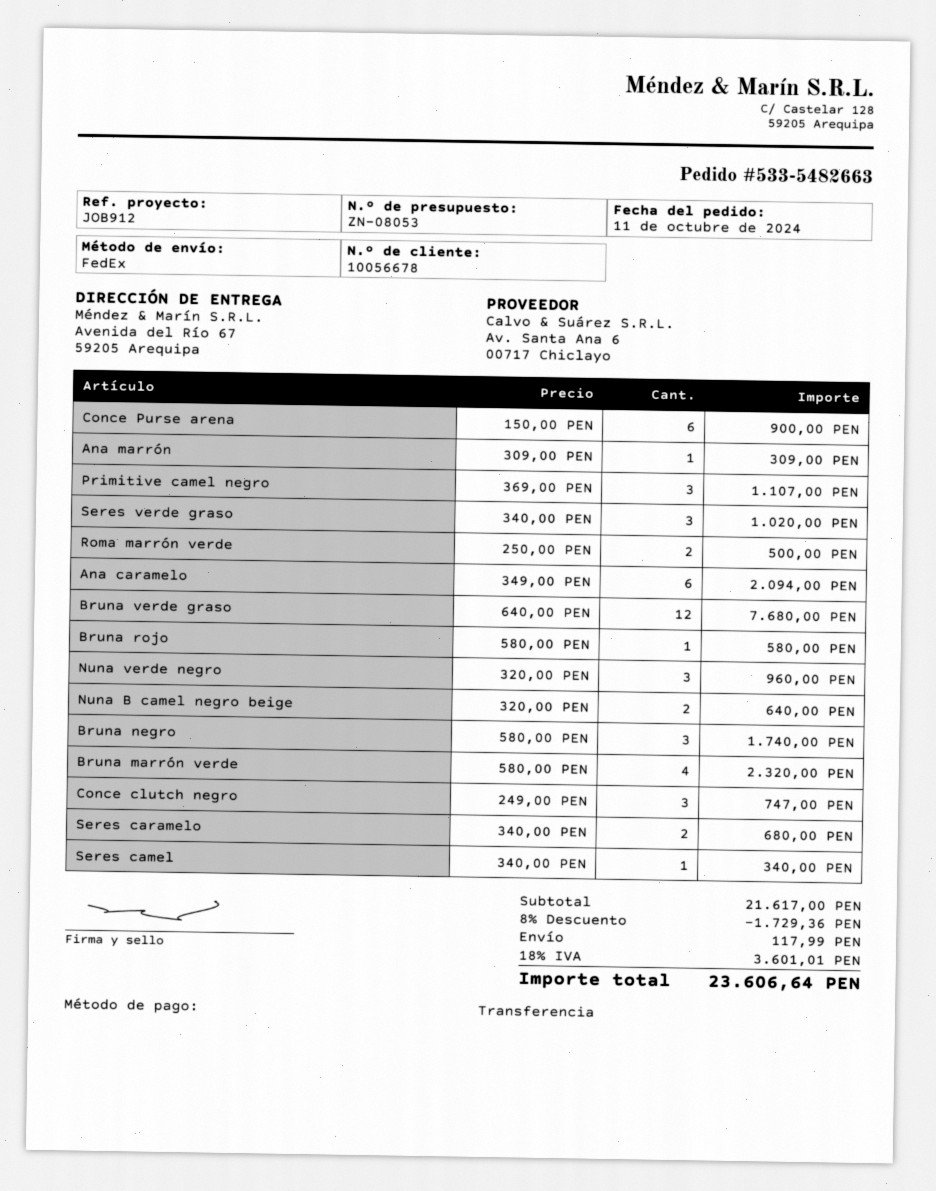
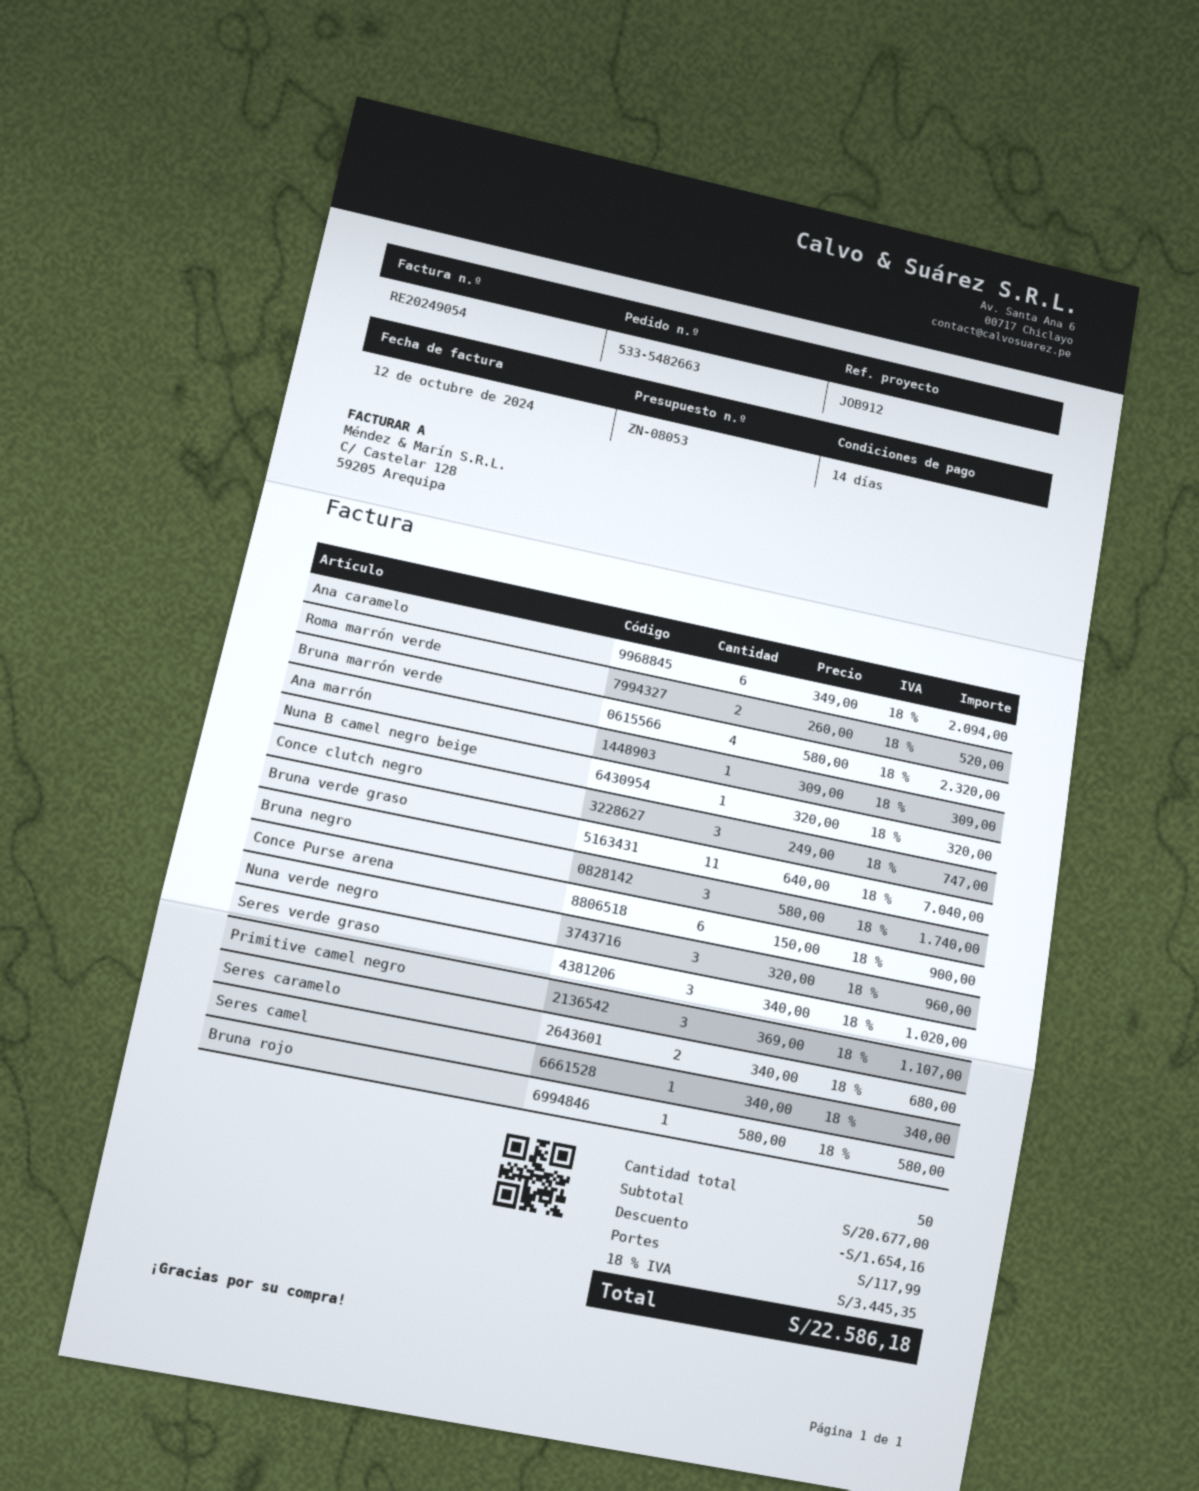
Roma marrón verde: 2 x 250.00 = 500.00 -> 2 x 260.00 = 520.00
Bruna verde graso: 12 x 640.00 = 7680.00 -> 11 x 640.00 = 7040.00
Nuna B camel negro beige: 2 x 320.00 = 640.00 -> 1 x 320.00 = 320.00
subtotal: 21617.00 -> 20677.00
discount: 1729.36 -> 1654.16
tax: 18% = 3601.01 -> 18% = 3445.35
total: 23606.64 -> 22586.18

